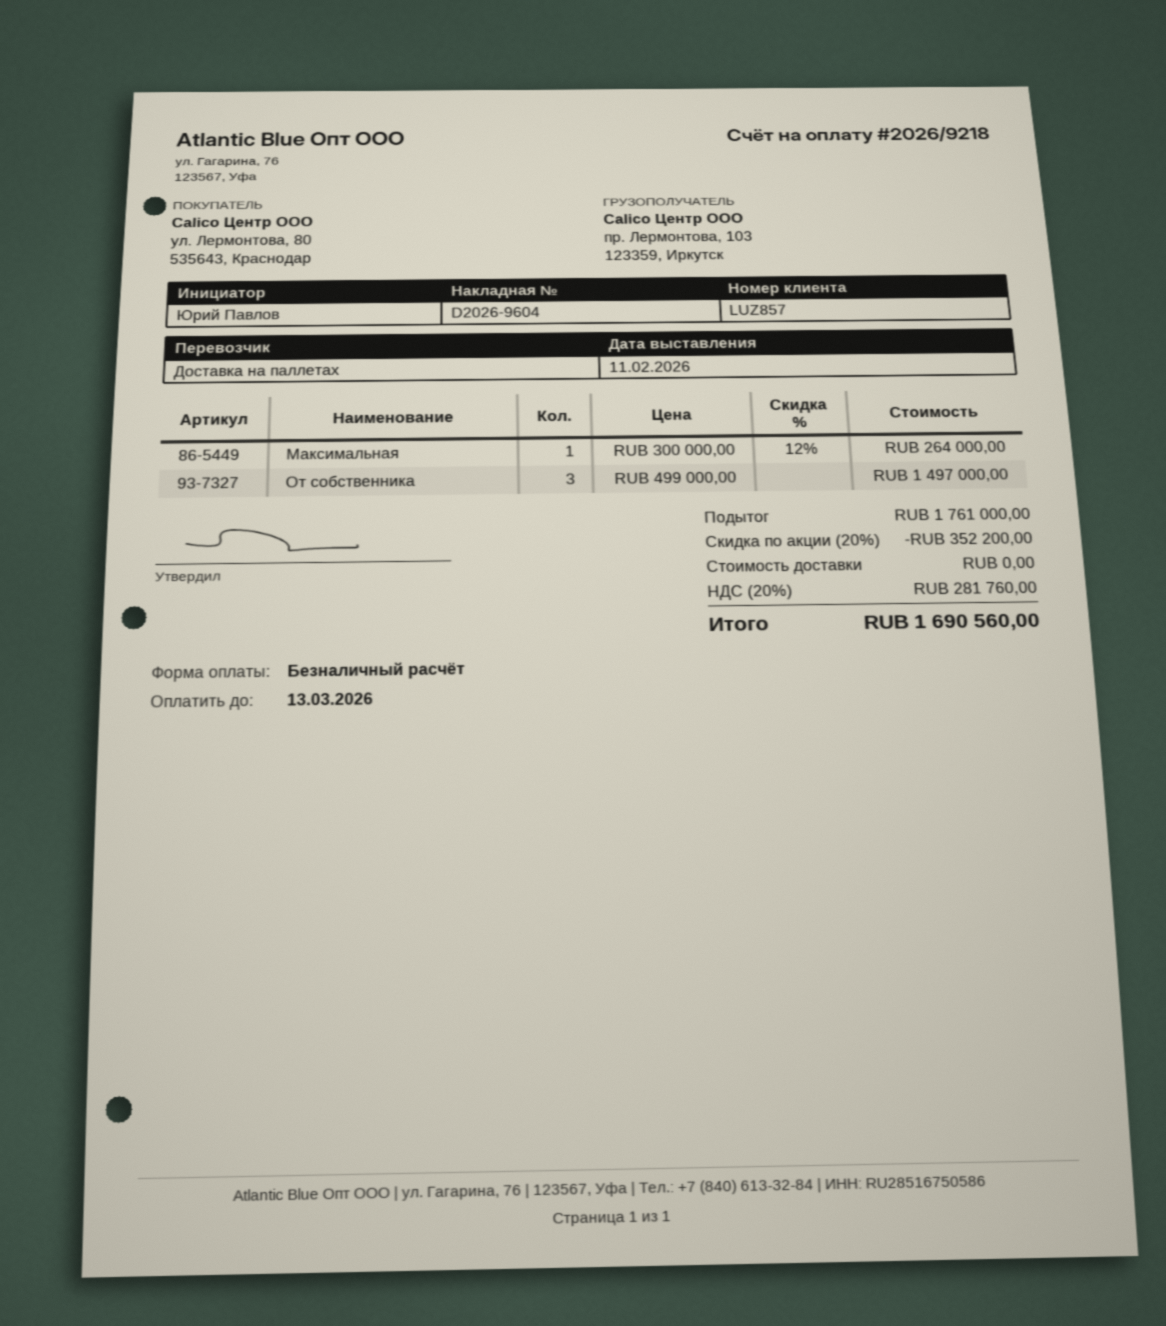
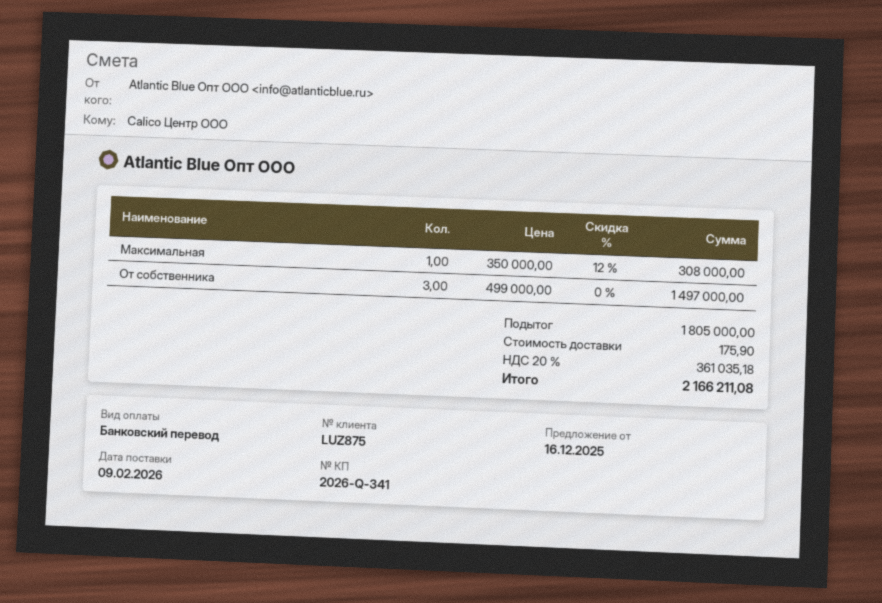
customer number: LUZ857 -> LUZ875
Максимальная: 1 x 300000.00 - 12% = 264000.00 -> 1 x 350000.00 - 12% = 308000.00
subtotal: 1761000.00 -> 1805000.00
discount: 20% = 352200.00 -> none
shipping: 0.00 -> 175.90
tax: 20% = 281760.00 -> 20% = 361035.18
total: 1690560.00 -> 2166211.08

